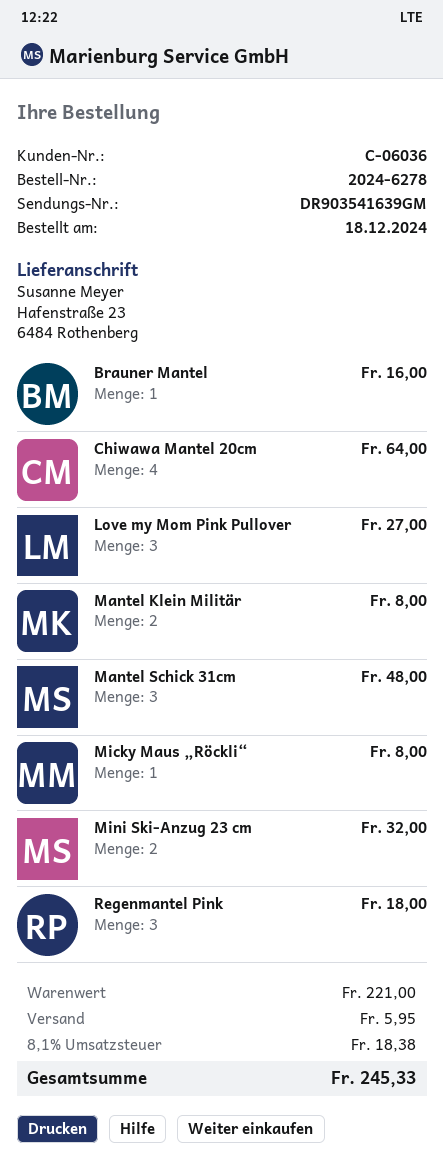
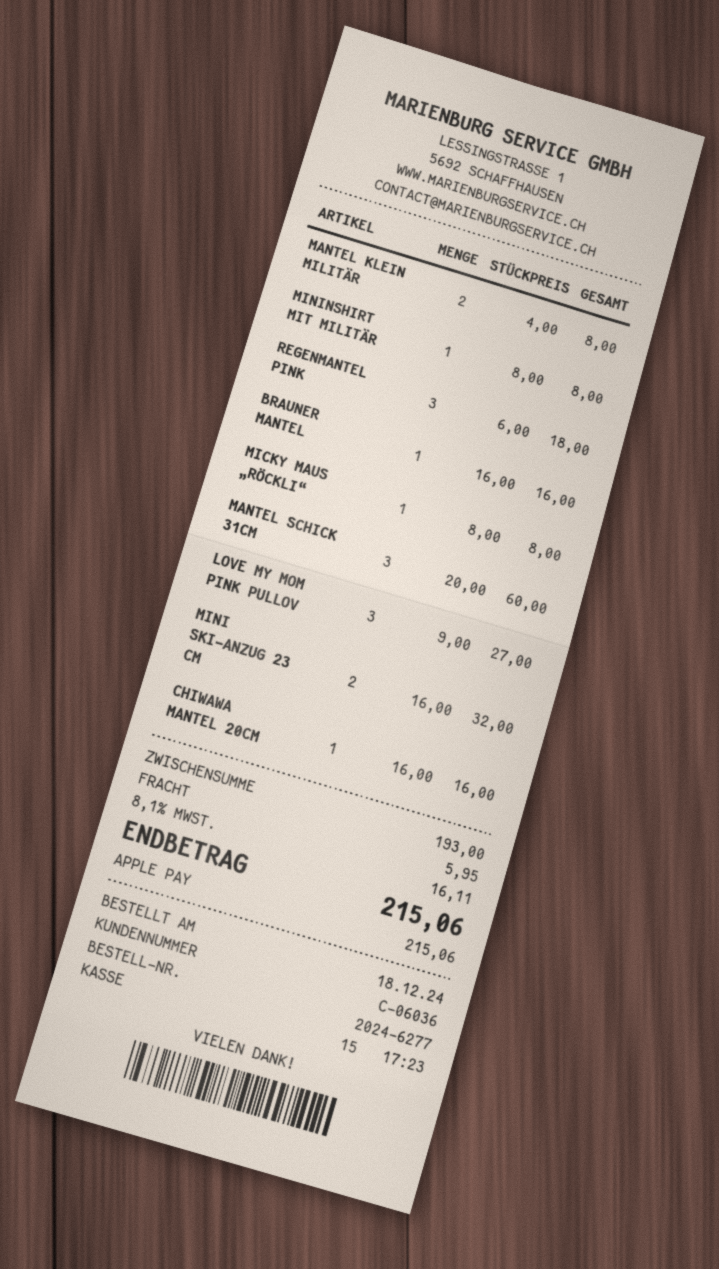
order number: 2024-6278 -> 2024-6277
Chiwawa Mantel 20cm: 4 for 64.00 -> 1 for 16.00
Mantel Schick 31cm: 3 for 48.00 -> 3 for 60.00
MININSHIRT MIT MILITÄR: none -> 1 for 8.00
subtotal: 221.00 -> 193.00
tax: 8.1% = 18.38 -> 8.1% = 16.11
total: 245.33 -> 215.06

